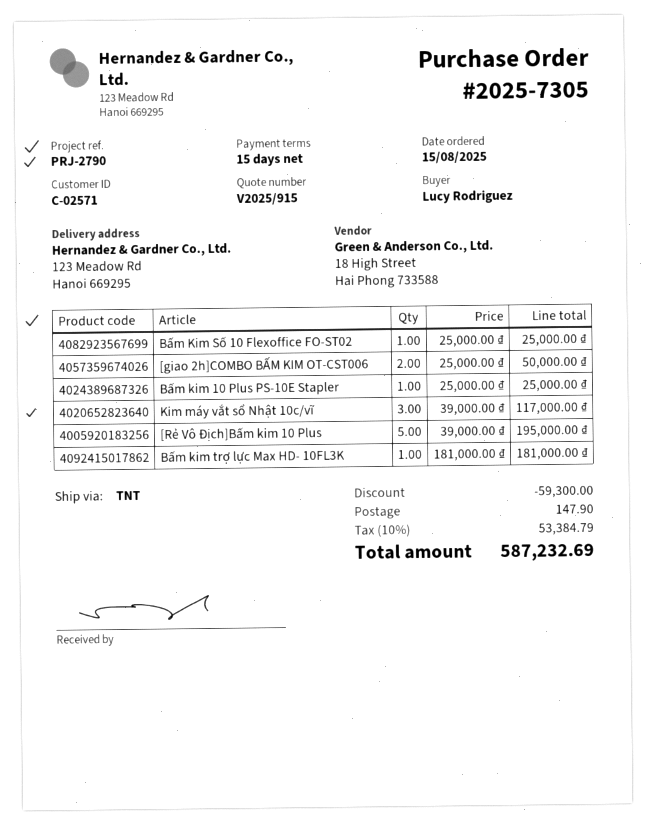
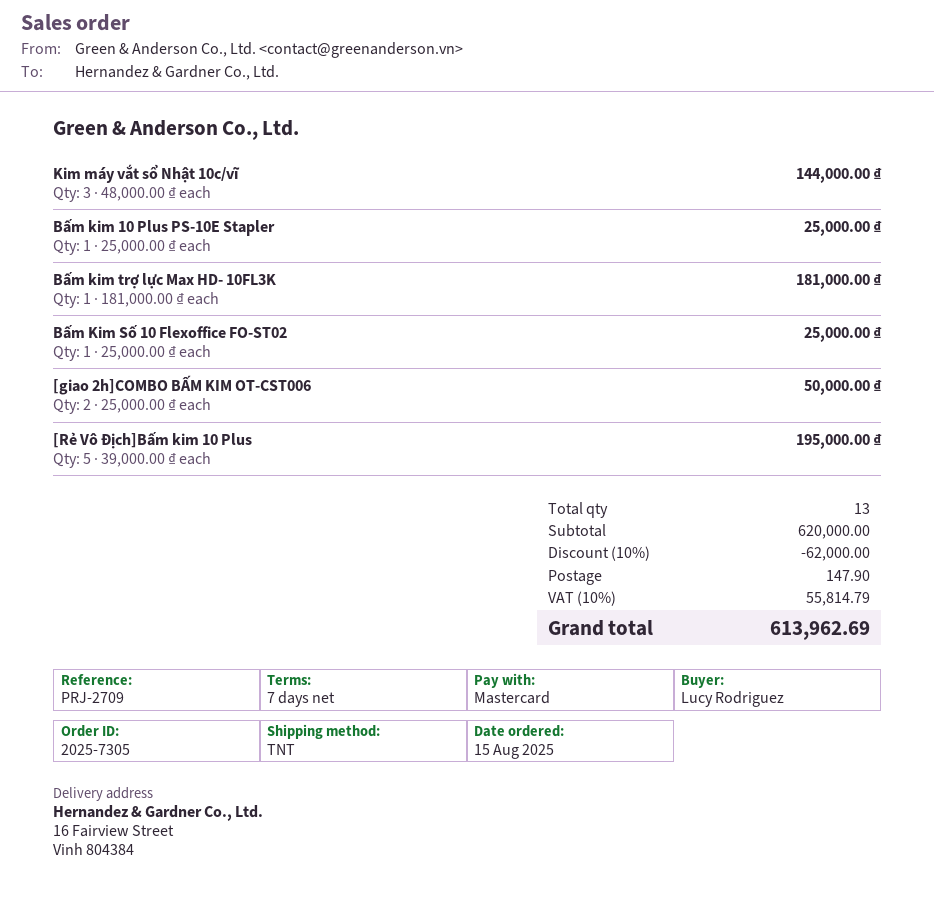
payment terms: 15 days -> 7 days
reference: PRJ-2790 -> PRJ-2709
ship to: 123 Meadow Rd, Hanoi 669295 -> 16 Fairview Street, Vinh 804384
Kim máy vắt sổ Nhật 10c/vĩ: 3 x 39000.00 = 117000.00 -> 3 x 48000.00 = 144000.00
discount: 59300.00 -> 62000.00
tax: 10% = 53384.79 -> 10% = 55814.79
total: 587232.69 -> 613962.69

